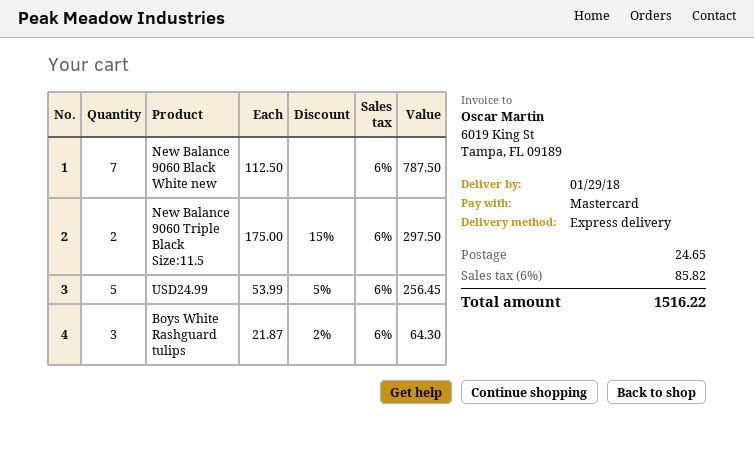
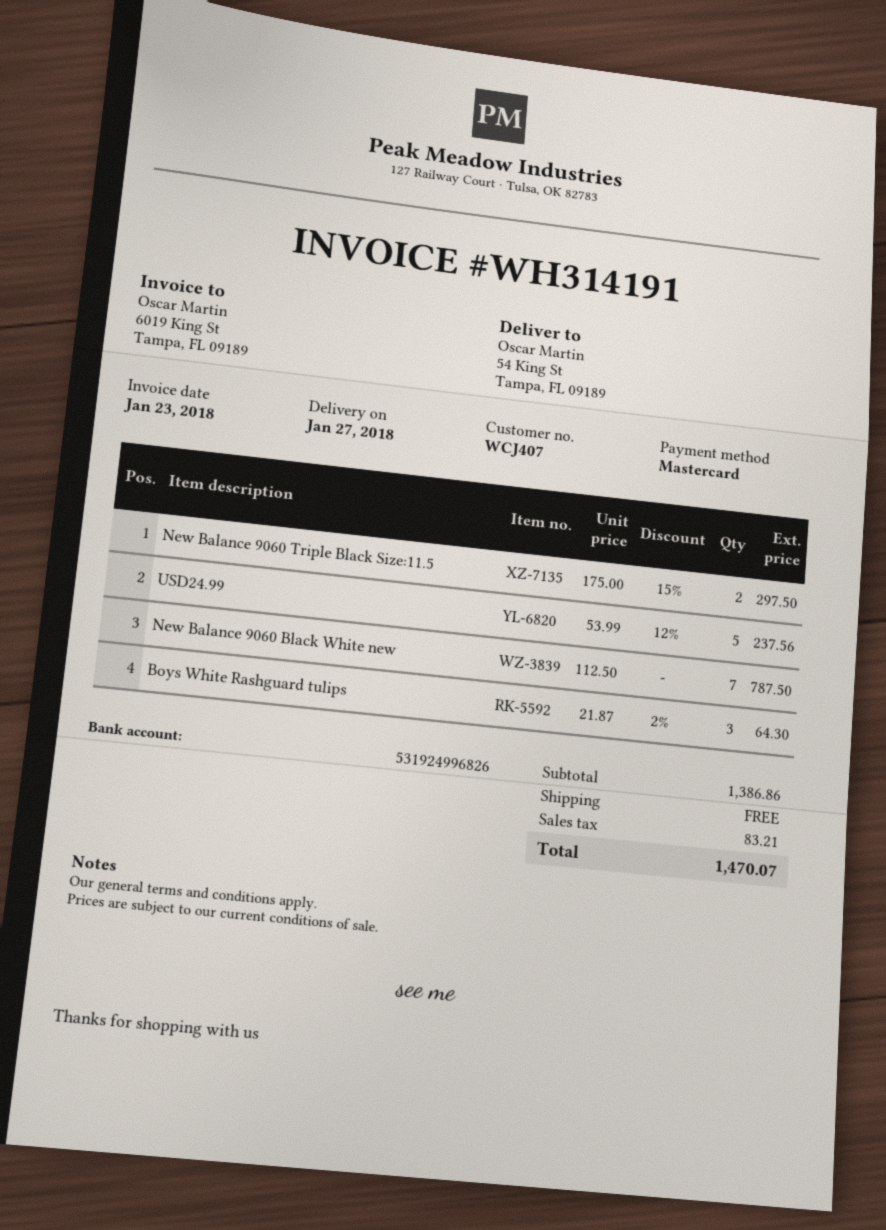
delivery date: 2018-01-29 -> 2018-01-27
USD24.99: 5 x 53.99 - 5% = 256.45 -> 5 x 53.99 - 12% = 237.56
shipping: 24.65 -> 0.00
tax: 85.82 -> 83.21
total: 1516.22 -> 1470.07

